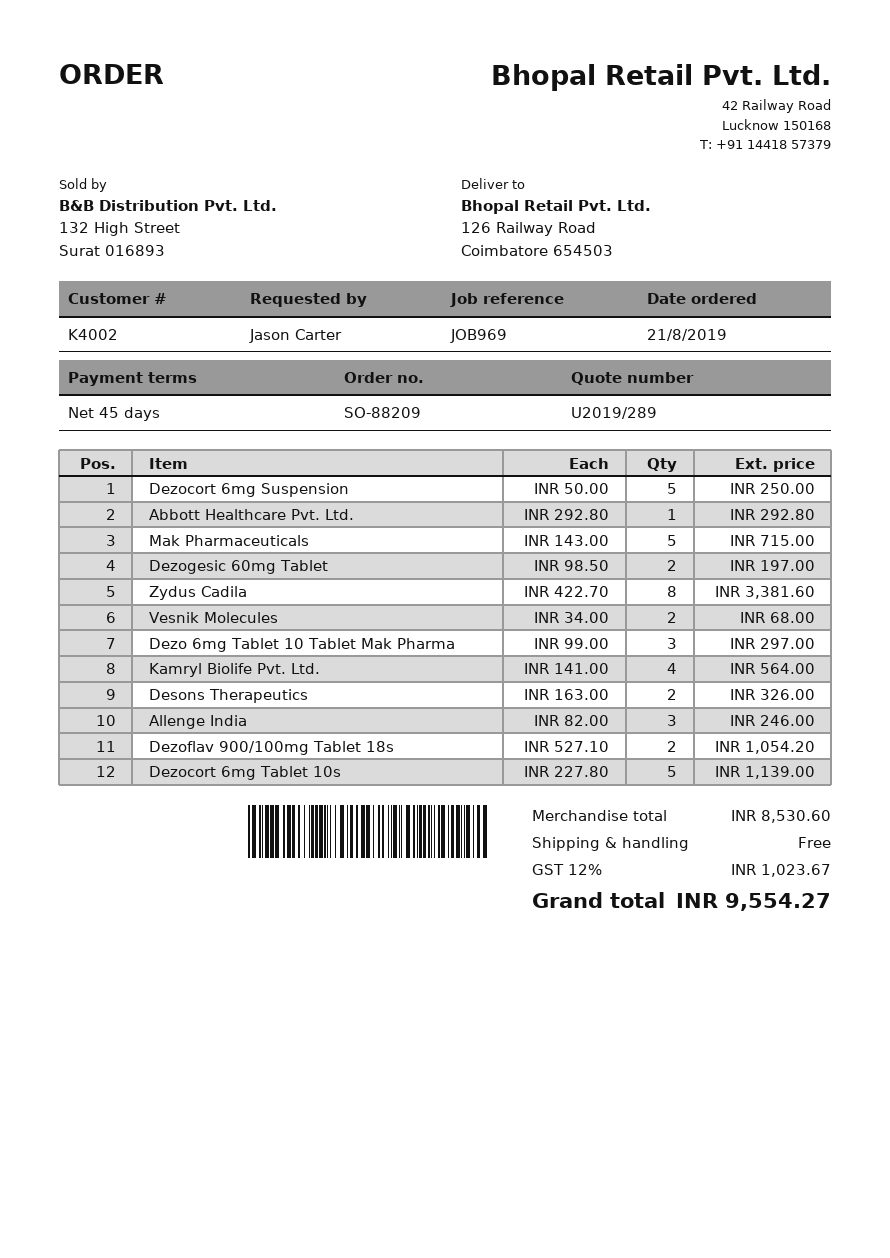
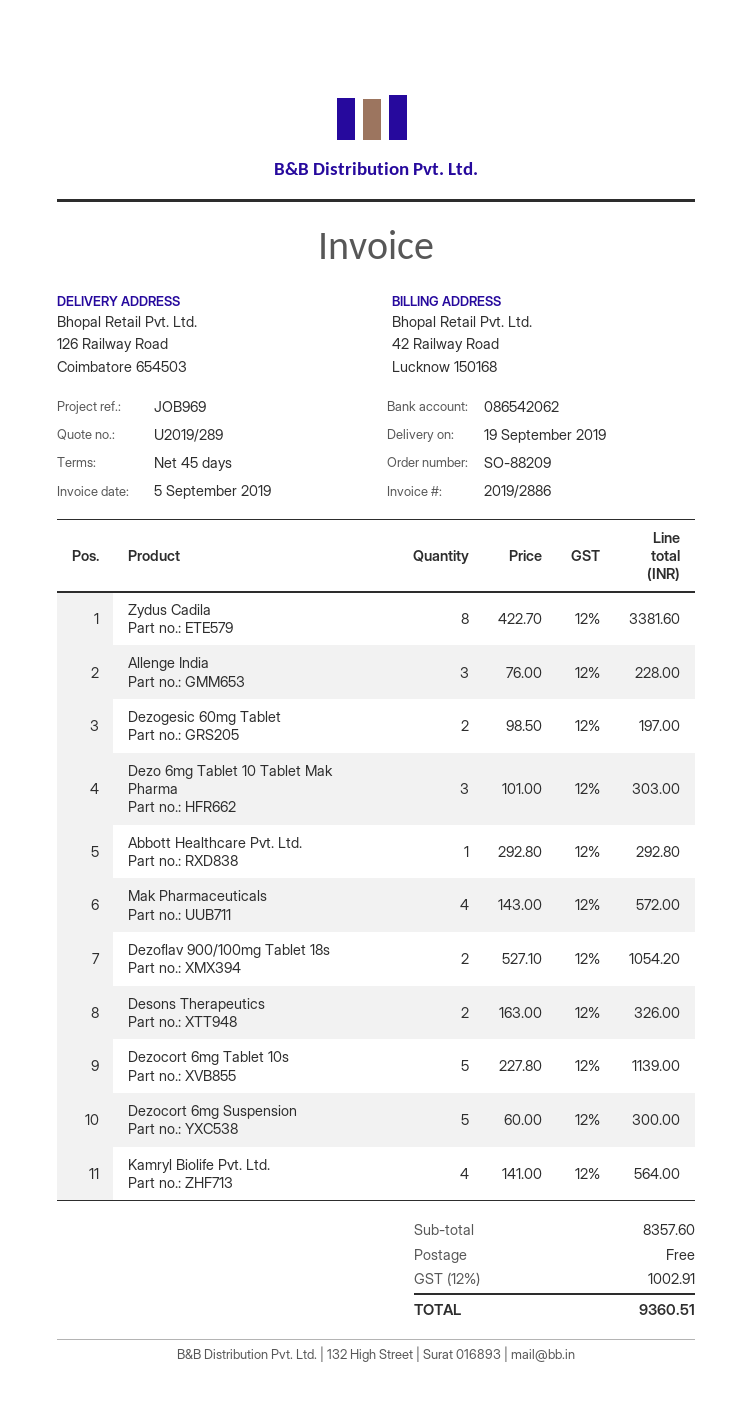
Dezocort 6mg Suspension: 5 x 50.00 = 250.00 -> 5 x 60.00 = 300.00
Mak Pharmaceuticals: 5 x 143.00 = 715.00 -> 4 x 143.00 = 572.00
Vesnik Molecules: 2 x 34.00 = 68.00 -> none
Dezo 6mg Tablet 10 Tablet Mak Pharma: 3 x 99.00 = 297.00 -> 3 x 101.00 = 303.00
Allenge India: 3 x 82.00 = 246.00 -> 3 x 76.00 = 228.00
subtotal: 8530.60 -> 8357.60
tax: 12% = 1023.67 -> 12% = 1002.91
total: 9554.27 -> 9360.51

